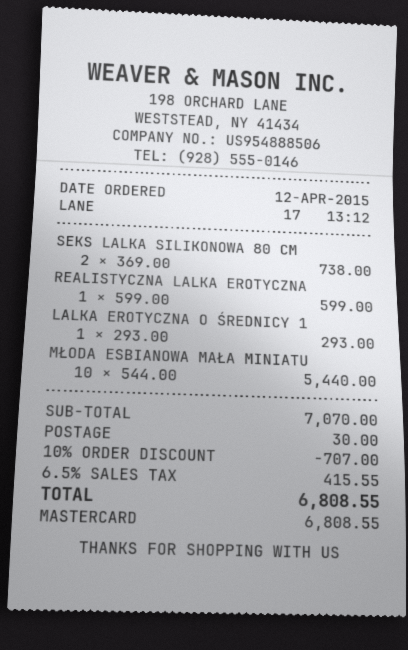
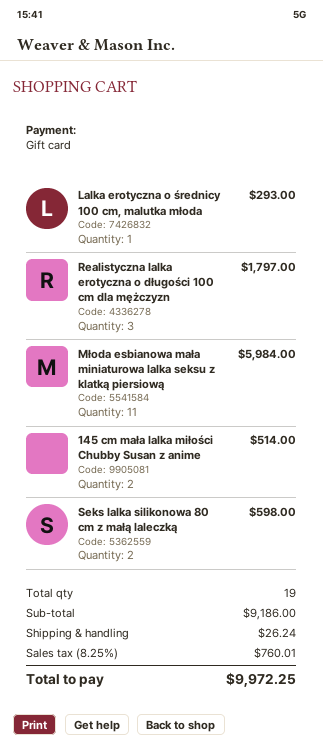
payment method: Mastercard -> gift card
SEKS LALKA SILIKONOWA 80 CM: 2 for 738.00 -> 2 for 598.00
REALISTYCZNA LALKA EROTYCZNA: 1 for 599.00 -> 3 for 1797.00
MŁODA ESBIANOWA MAŁA MINIATU: 10 for 5440.00 -> 11 for 5984.00
145 cm mała lalka miłości Chubby Susan z anime: none -> 2 for 514.00
subtotal: 7070.00 -> 9186.00
discount: 10% = 707.00 -> none
shipping: 30.00 -> 26.24
tax: 6.5% = 415.55 -> 8.25% = 760.01
total: 6808.55 -> 9972.25

